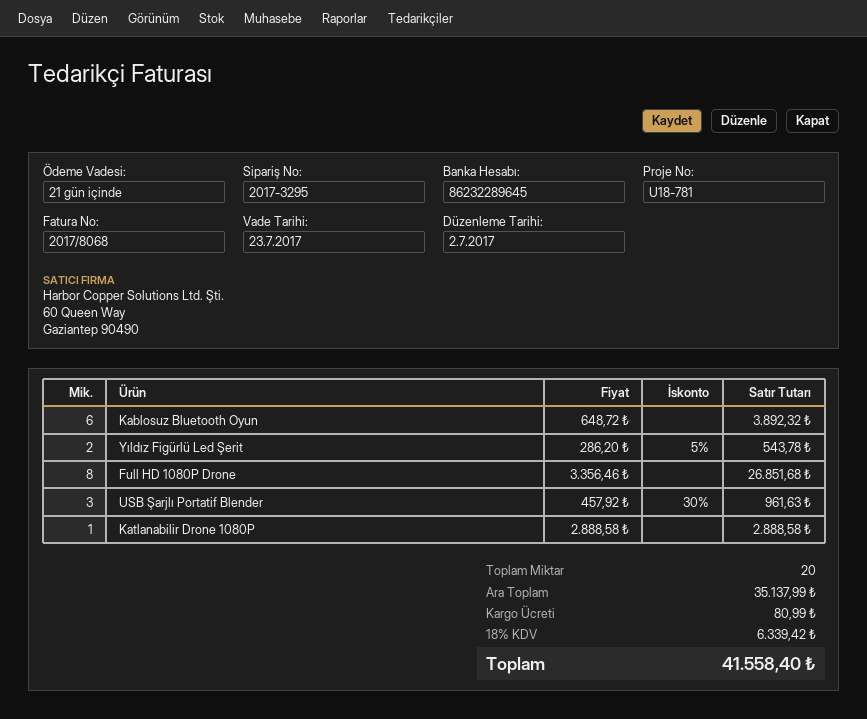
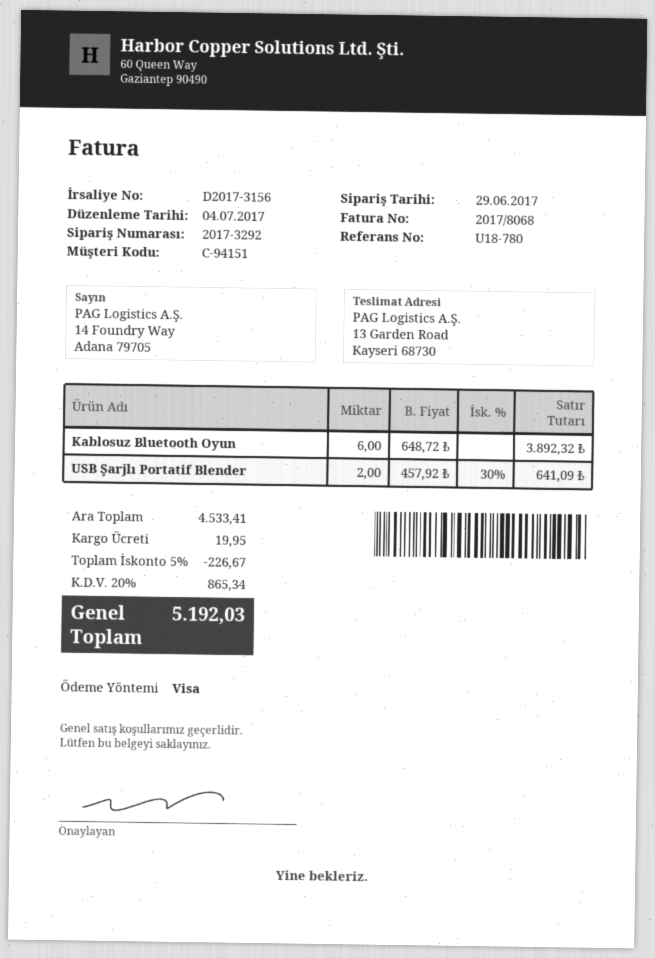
order number: 2017-3295 -> 2017-3292
invoice date: 2017-07-02 -> 2017-07-04
reference: U18-781 -> U18-780
Yıldız Figürlü Led Şerit: 2 x 286.20 - 5% = 543.78 -> none
Full HD 1080P Drone: 8 x 3356.46 = 26851.68 -> none
USB Şarjlı Portatif Blender: 3 x 457.92 - 30% = 961.63 -> 2 x 457.92 - 30% = 641.09
Katlanabilir Drone 1080P: 1 x 2888.58 = 2888.58 -> none
subtotal: 35137.99 -> 4533.41
discount: none -> 5% = 226.67
shipping: 80.99 -> 19.95
tax: 18% = 6339.42 -> 20% = 865.34
total: 41558.40 -> 5192.03

